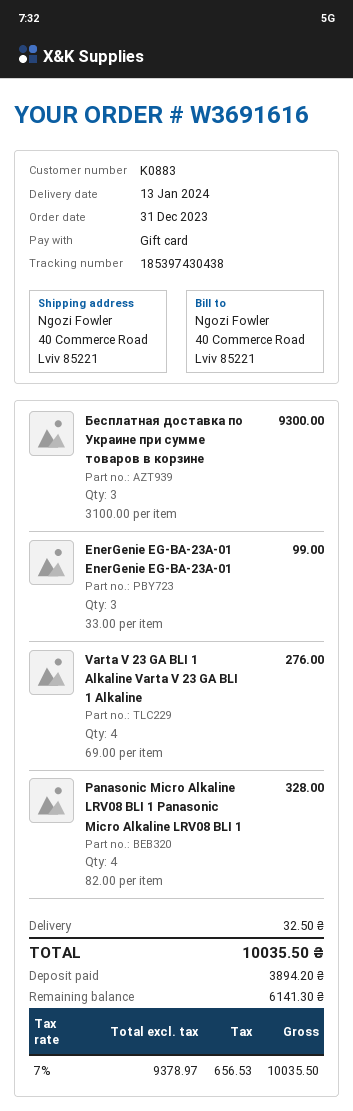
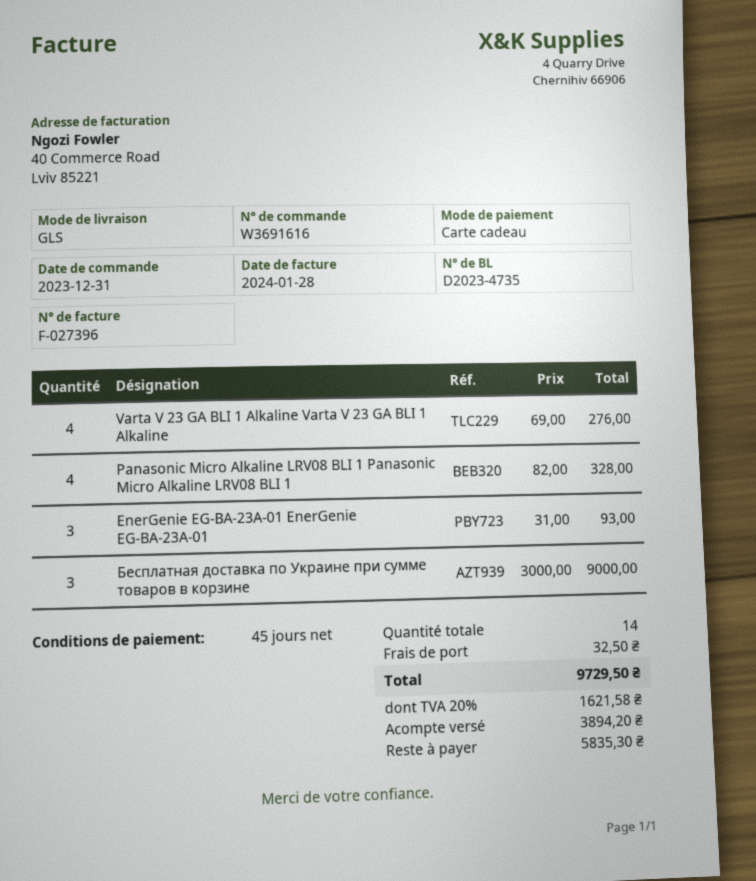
Бесплатная доставка по Украине при сумме товаров в корзине: 3 x 3100.00 = 9300.00 -> 3 x 3000.00 = 9000.00
EnerGenie EG-BA-23A-01 EnerGenie EG-BA-23A-01: 3 x 33.00 = 99.00 -> 3 x 31.00 = 93.00
tax: 7% = 656.53 -> 20% = 1621.58
total: 10035.50 -> 9729.50
balance: 6141.30 -> 5835.30

